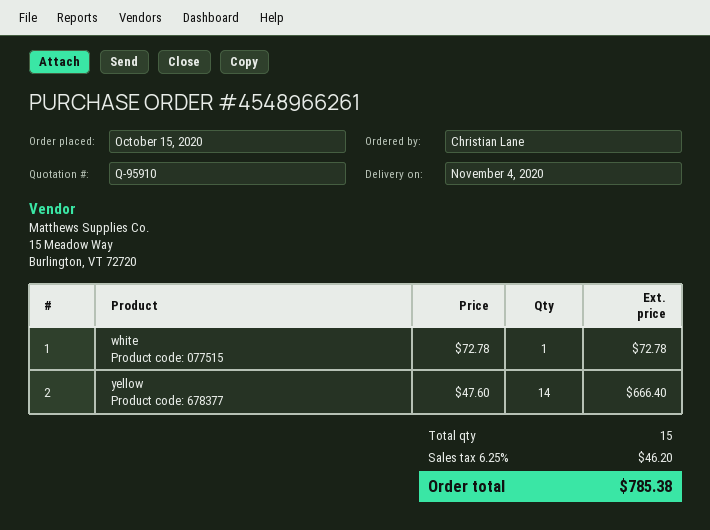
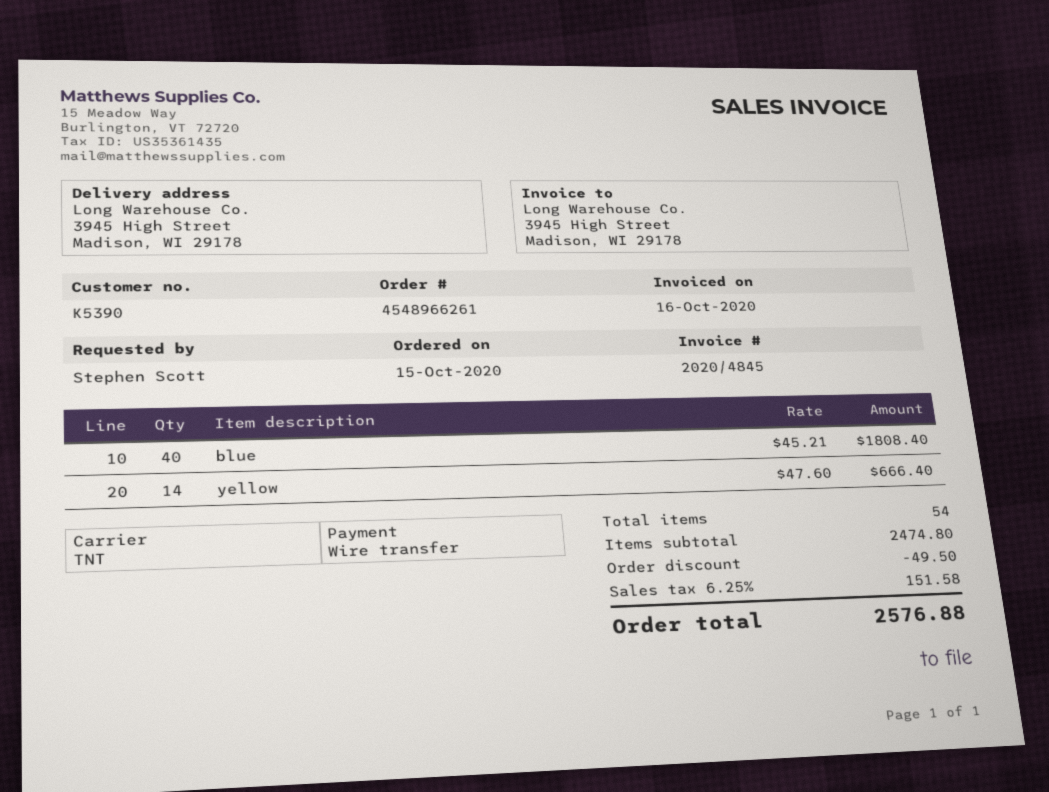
ordered by: Christian Lane -> Stephen Scott
white: 1 x 72.78 = 72.78 -> none
blue: none -> 40 x 45.21 = 1808.40
total quantity: 15 -> 54
discount: none -> 49.50
tax: 6.25% = 46.20 -> 6.25% = 151.58
total: 785.38 -> 2576.88

